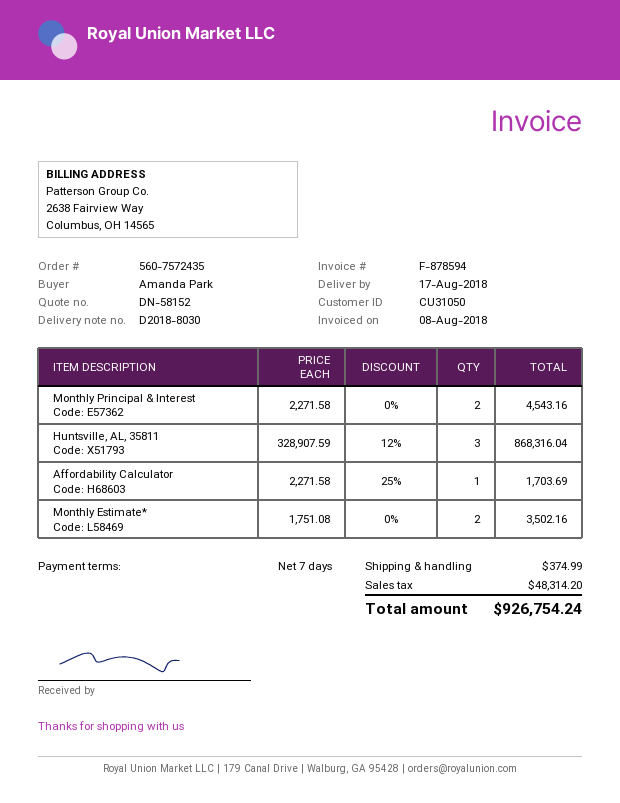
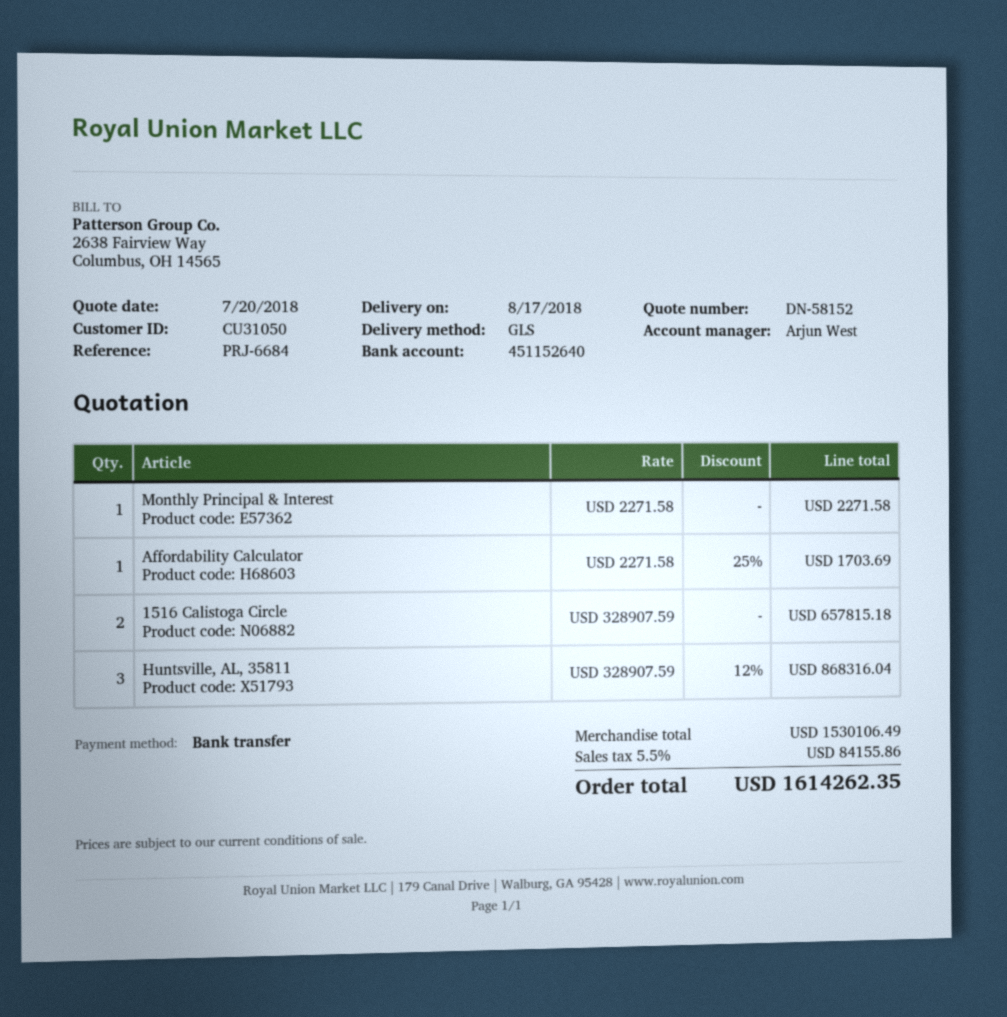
Monthly Principal & Interest: 2 x 2271.58 = 4543.16 -> 1 x 2271.58 = 2271.58
Monthly Estimate*: 2 x 1751.08 = 3502.16 -> none
1516 Calistoga Circle: none -> 2 x 328907.59 = 657815.18
shipping: 374.99 -> none
tax: 48314.20 -> 84155.86
total: 926754.24 -> 1614262.35

